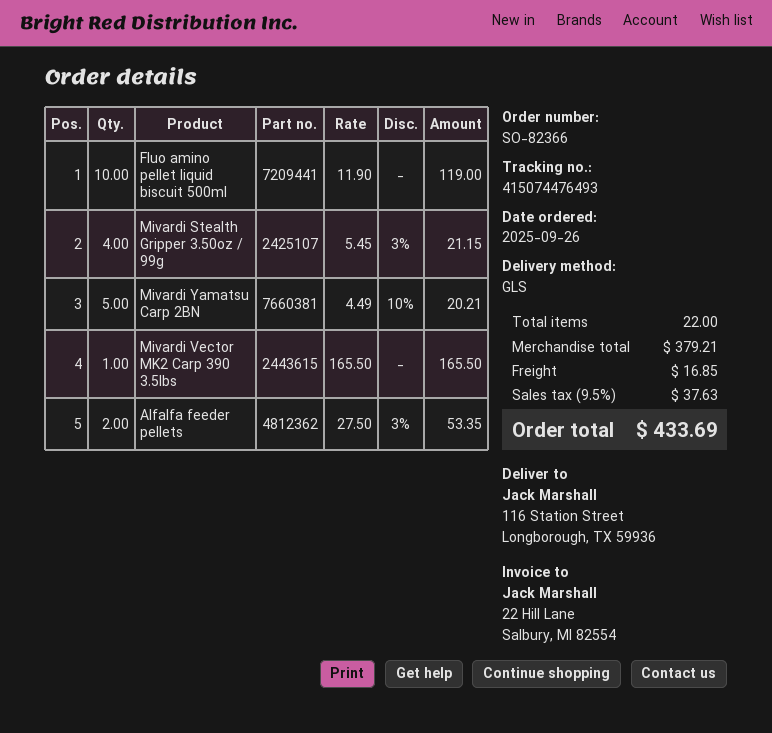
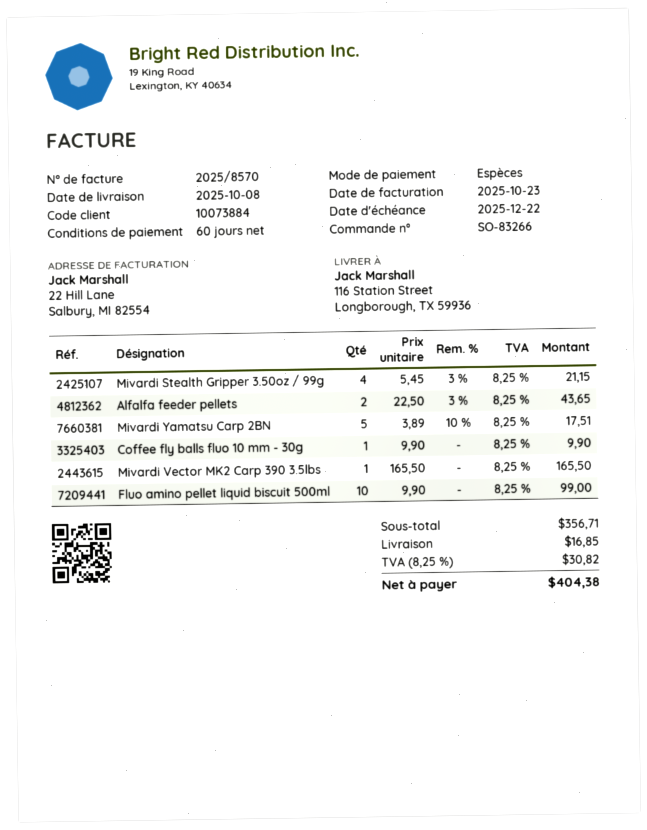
order number: SO-82366 -> SO-83266
Fluo amino pellet liquid biscuit 500ml: 10 x 11.90 = 119.00 -> 10 x 9.90 = 99.00
Mivardi Yamatsu Carp 2BN: 5 x 4.49 - 10% = 20.21 -> 5 x 3.89 - 10% = 17.51
Alfalfa feeder pellets: 2 x 27.50 - 3% = 53.35 -> 2 x 22.50 - 3% = 43.65
Coffee fly balls fluo 10 mm - 30g: none -> 1 x 9.90 = 9.90
subtotal: 379.21 -> 356.71
tax: 9.5% = 37.63 -> 8.25% = 30.82
total: 433.69 -> 404.38

